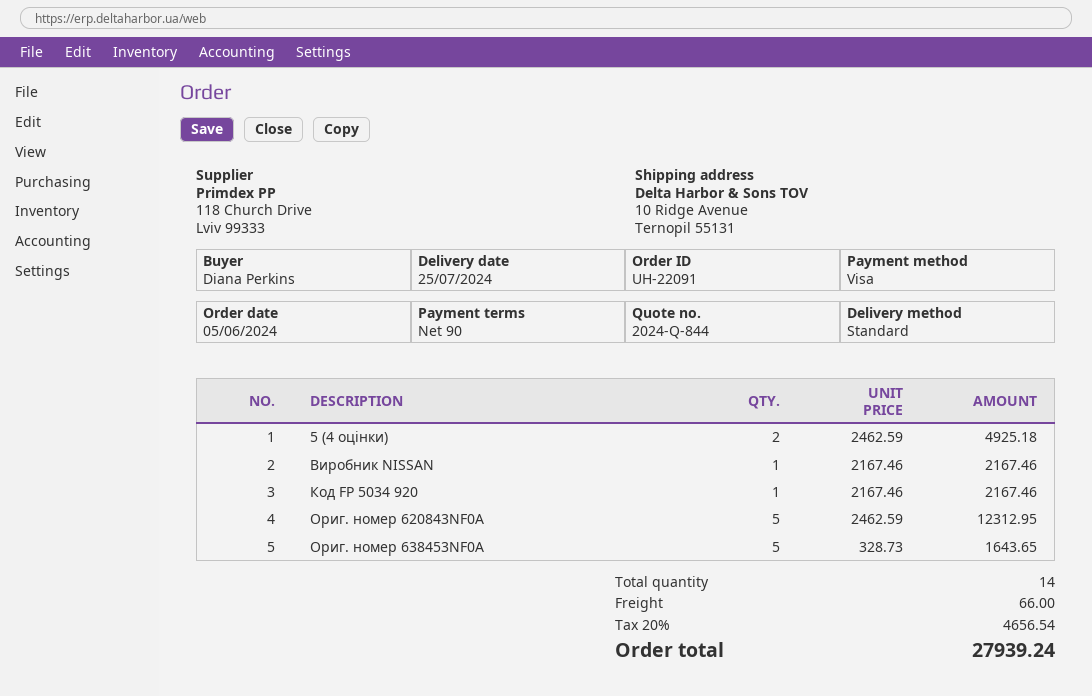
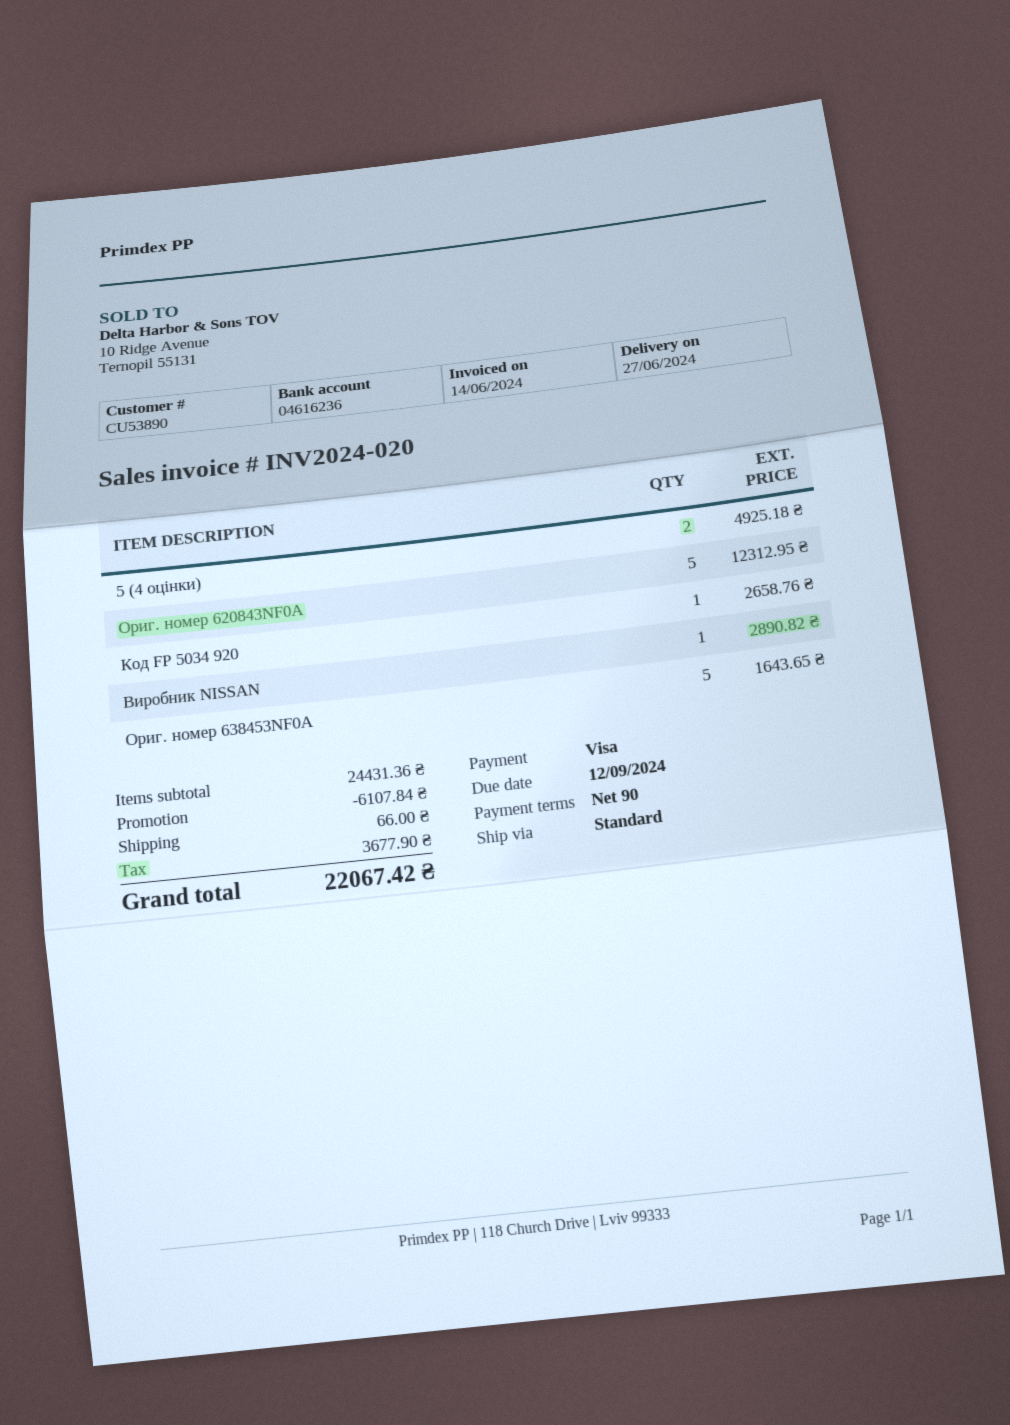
delivery date: 2024-07-25 -> 2024-06-27
Виробник NISSAN: 1 for 2167.46 -> 1 for 2890.82
Код FP 5034 920: 1 for 2167.46 -> 1 for 2658.76
discount: none -> 6107.84
tax: 4656.54 -> 3677.90
total: 27939.24 -> 22067.42

